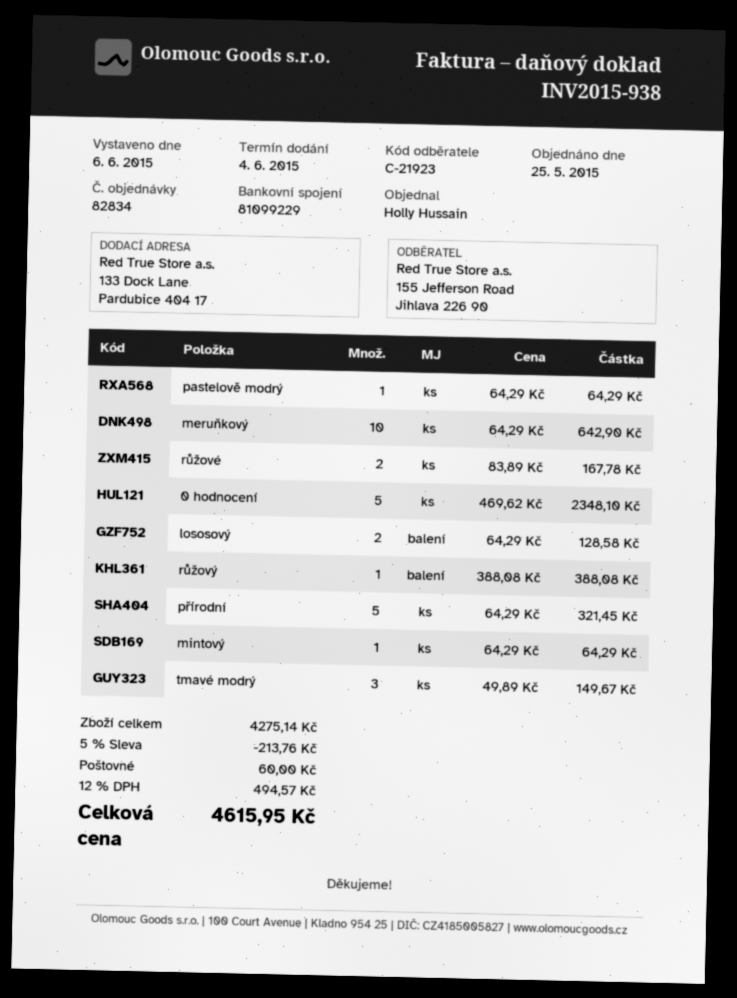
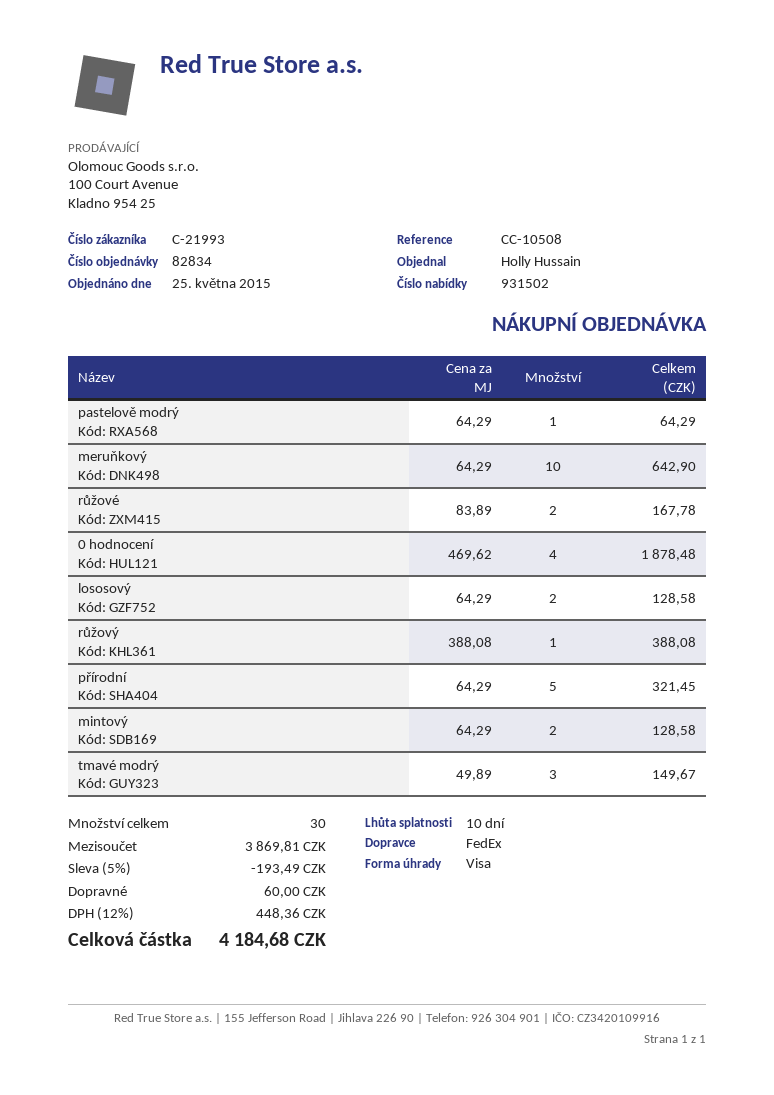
customer number: C-21923 -> C-21993
0 hodnocení: 5 x 469.62 = 2348.10 -> 4 x 469.62 = 1878.48
mintový: 1 x 64.29 = 64.29 -> 2 x 64.29 = 128.58
subtotal: 4275.14 -> 3869.81
discount: 5% = 213.76 -> 5% = 193.49
tax: 12% = 494.57 -> 12% = 448.36
total: 4615.95 -> 4184.68

